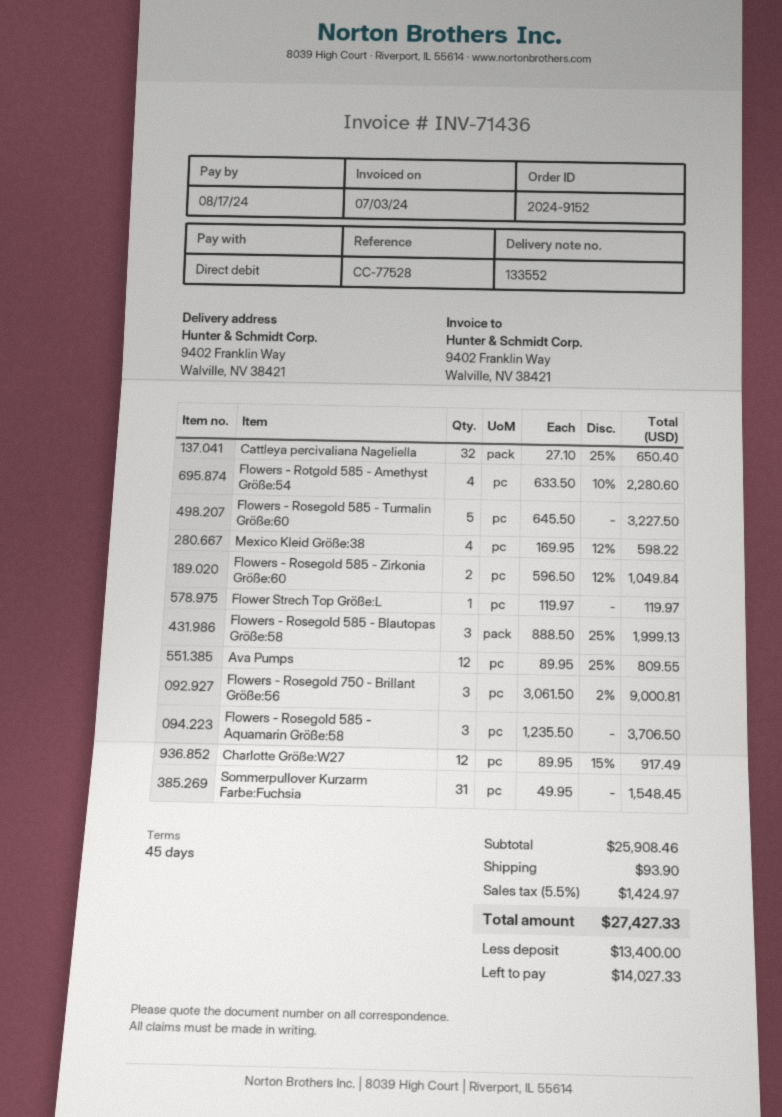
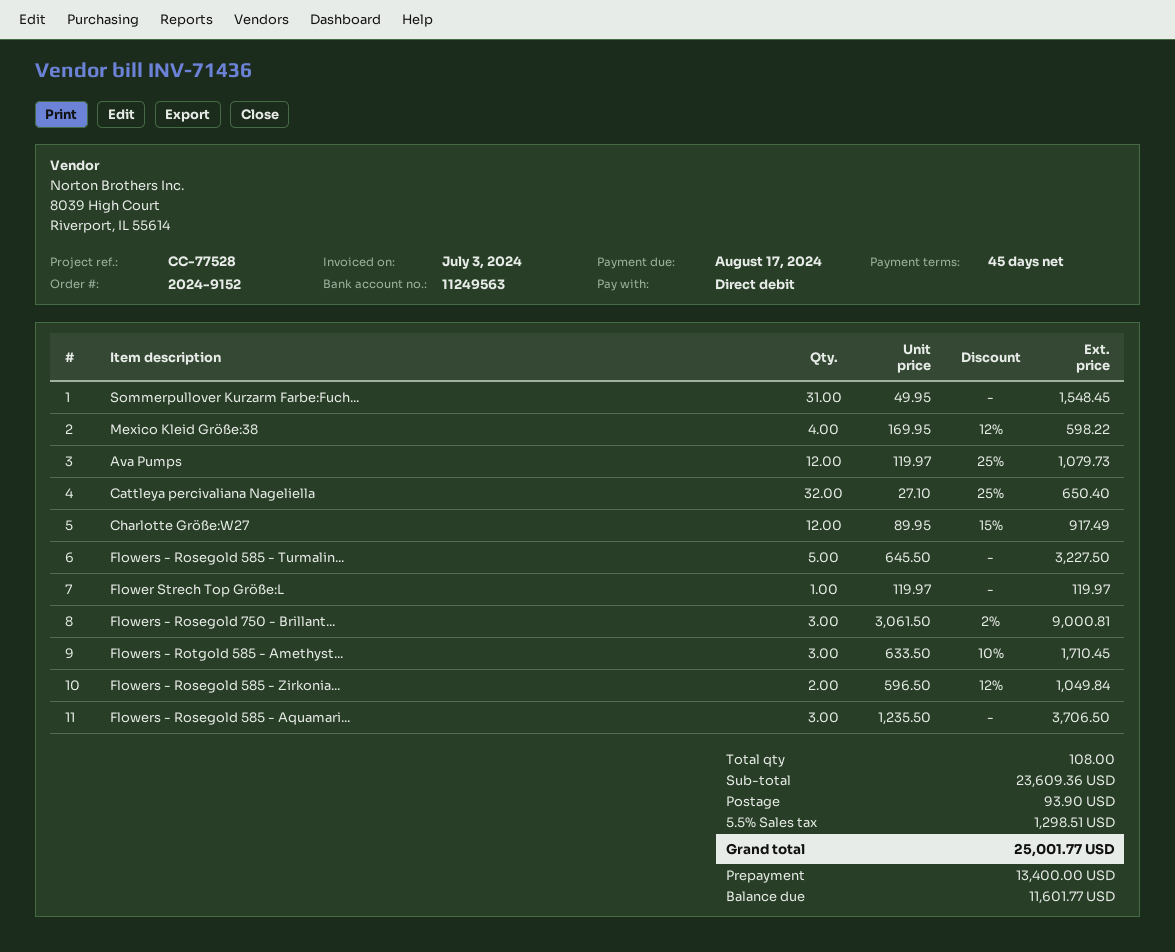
Flowers - Rotgold 585 - Amethyst Größe:54: 4 x 633.50 - 10% = 2280.60 -> 3 x 633.50 - 10% = 1710.45
Flowers - Rosegold 585 - Blautopas Größe:58: 3 x 888.50 - 25% = 1999.13 -> none
Ava Pumps: 12 x 89.95 - 25% = 809.55 -> 12 x 119.97 - 25% = 1079.73
subtotal: 25908.46 -> 23609.36
tax: 5.5% = 1424.97 -> 5.5% = 1298.51
total: 27427.33 -> 25001.77
balance: 14027.33 -> 11601.77

